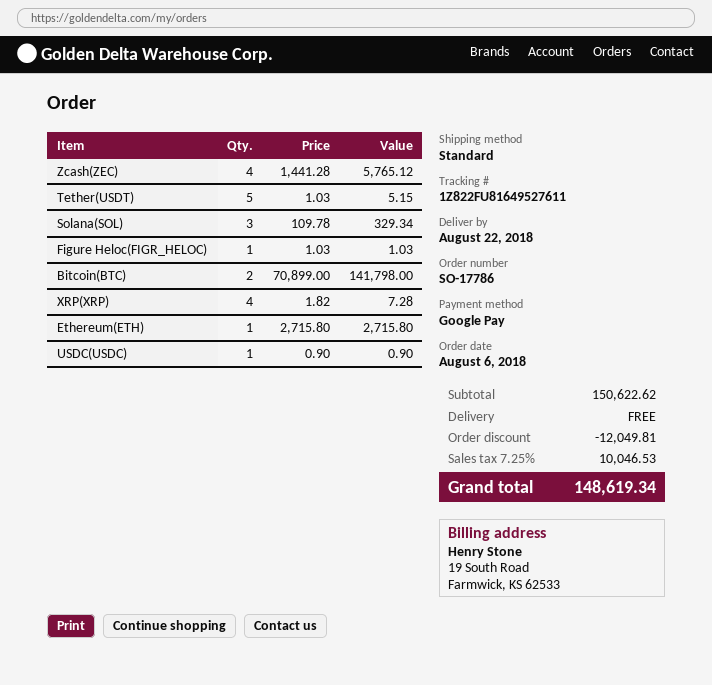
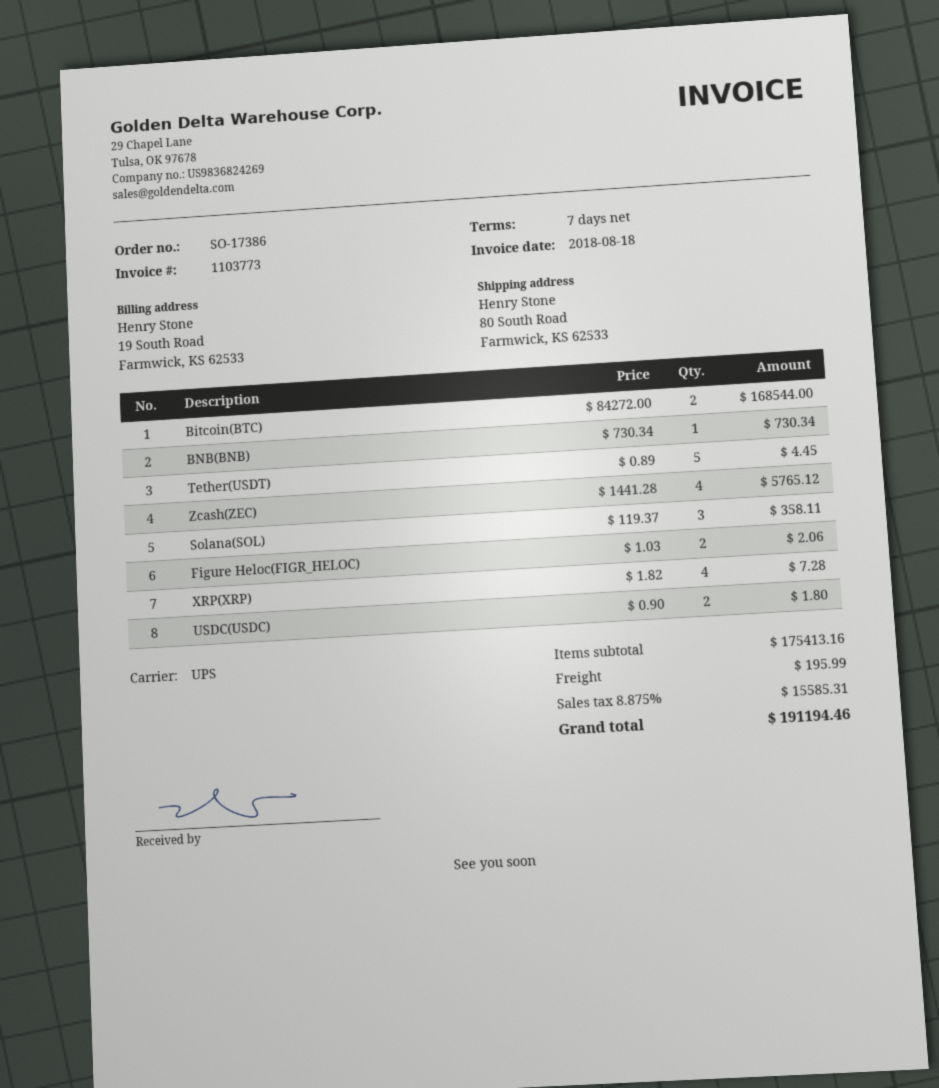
order number: SO-17786 -> SO-17386
shipping method: standard -> UPS
Tether(USDT): 5 x 1.03 = 5.15 -> 5 x 0.89 = 4.45
Solana(SOL): 3 x 109.78 = 329.34 -> 3 x 119.37 = 358.11
Figure Heloc(FIGR_HELOC): 1 x 1.03 = 1.03 -> 2 x 1.03 = 2.06
Bitcoin(BTC): 2 x 70899.00 = 141798.00 -> 2 x 84272.00 = 168544.00
Ethereum(ETH): 1 x 2715.80 = 2715.80 -> none
USDC(USDC): 1 x 0.90 = 0.90 -> 2 x 0.90 = 1.80
BNB(BNB): none -> 1 x 730.34 = 730.34
subtotal: 150622.62 -> 175413.16
discount: 12049.81 -> none
shipping: 0.00 -> 195.99
tax: 7.25% = 10046.53 -> 8.875% = 15585.31
total: 148619.34 -> 191194.46

